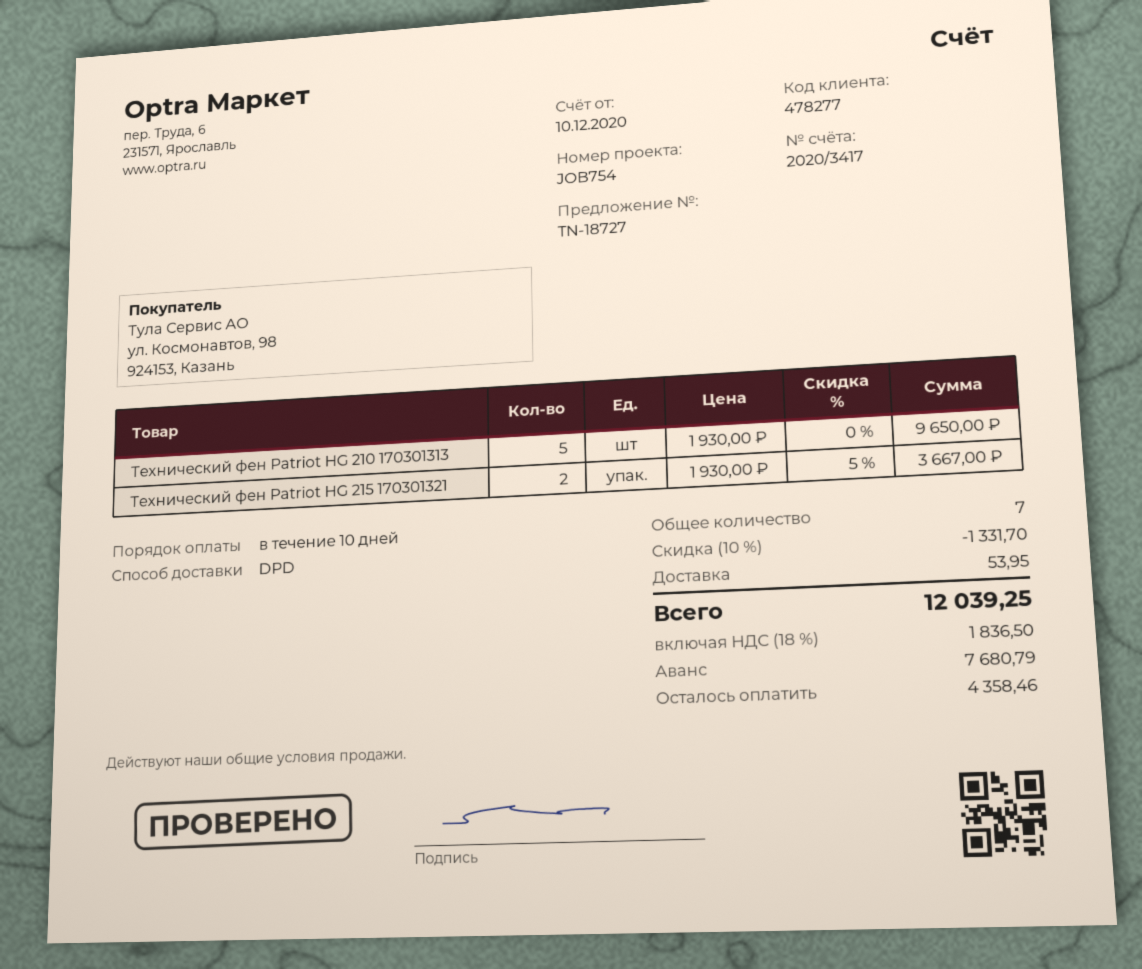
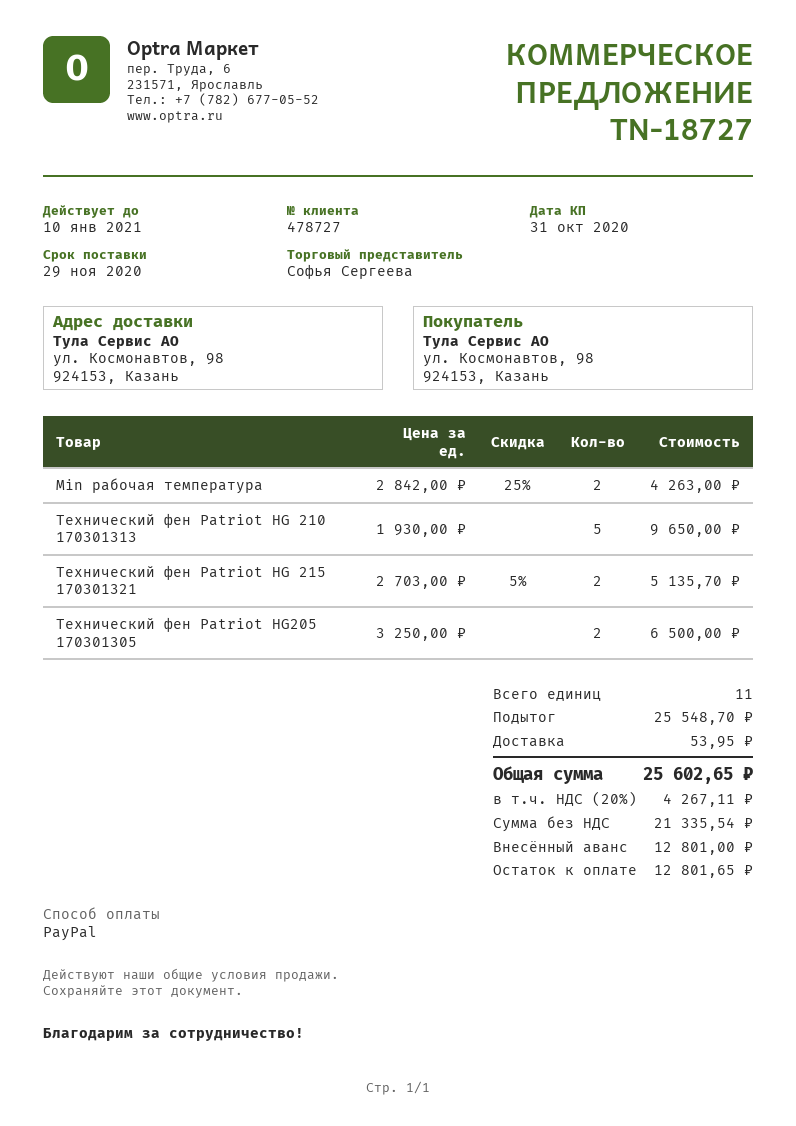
customer number: 478277 -> 478727
Технический фен Patriot HG 215 170301321: 2 x 1930.00 - 5% = 3667.00 -> 2 x 2703.00 - 5% = 5135.70
Min рабочая температура: none -> 2 x 2842.00 - 25% = 4263.00
Технический фен Patriot HG205 170301305: none -> 2 x 3250.00 = 6500.00
total quantity: 7 -> 11
discount: 10% = 1331.70 -> none
tax: 18% = 1836.50 -> 20% = 4267.11
total: 12039.25 -> 25602.65
deposit: 7680.79 -> 12801.00
balance: 4358.46 -> 12801.65

